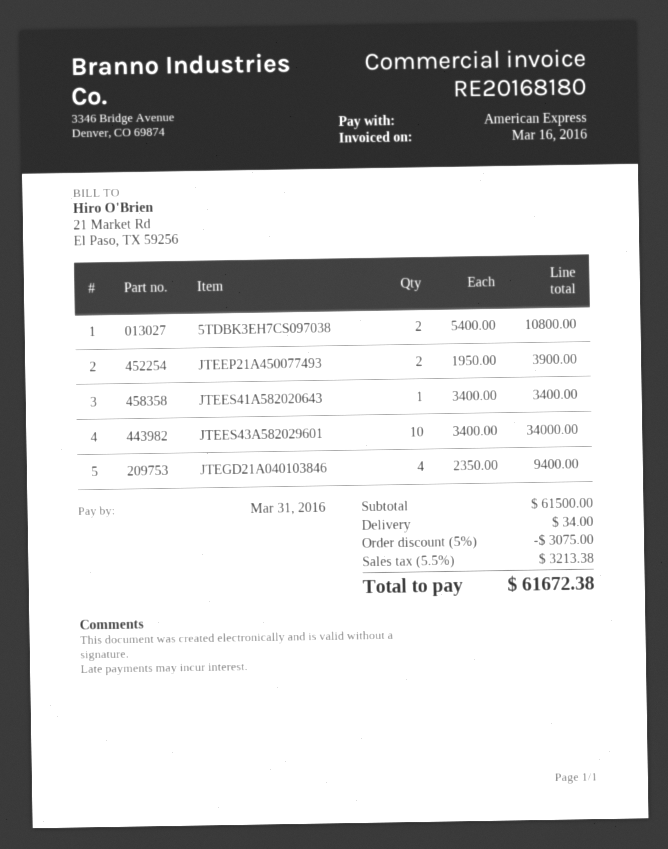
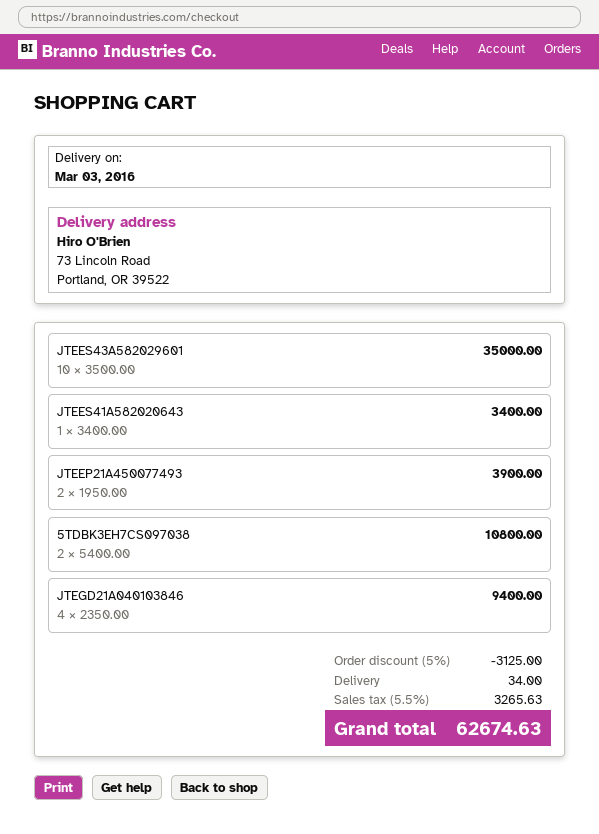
JTEES43A582029601: 10 x 3400.00 = 34000.00 -> 10 x 3500.00 = 35000.00
discount: 5% = 3075.00 -> 5% = 3125.00
tax: 5.5% = 3213.38 -> 5.5% = 3265.63
total: 61672.38 -> 62674.63

